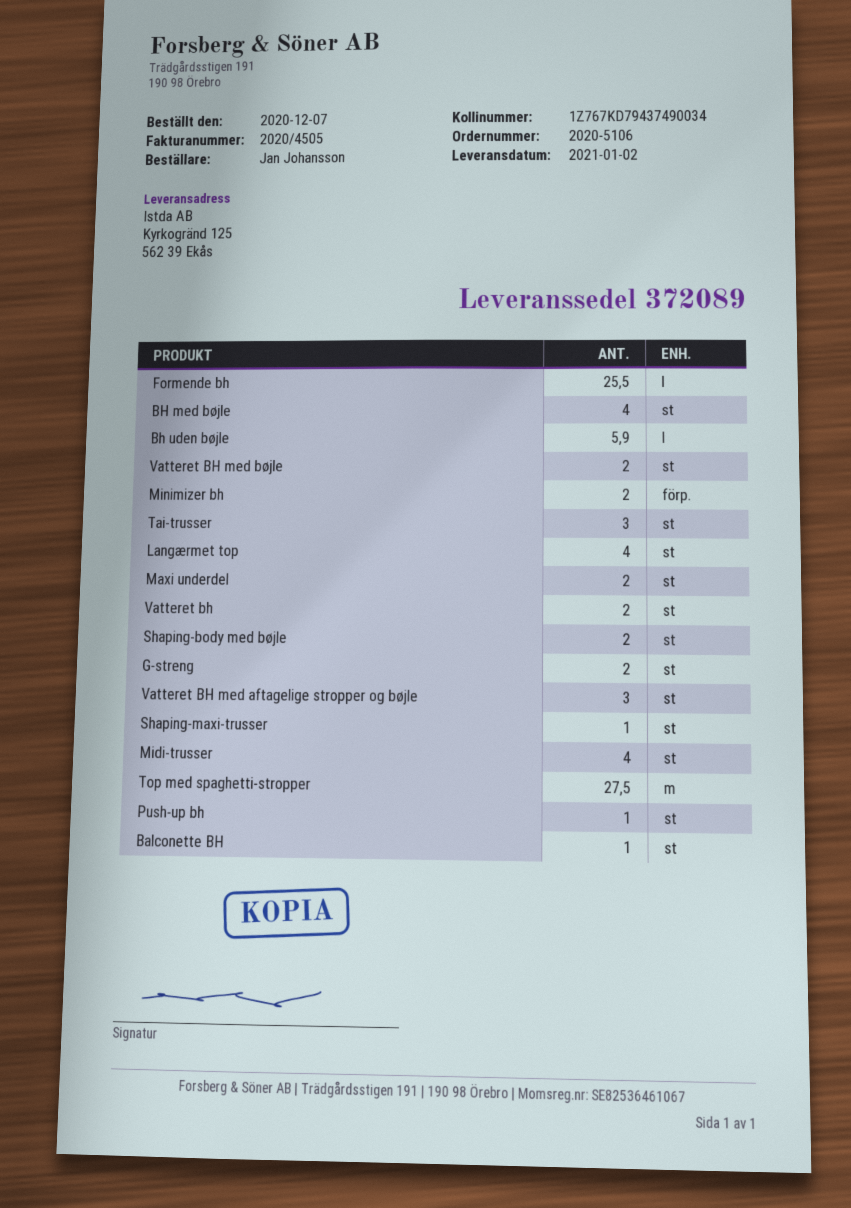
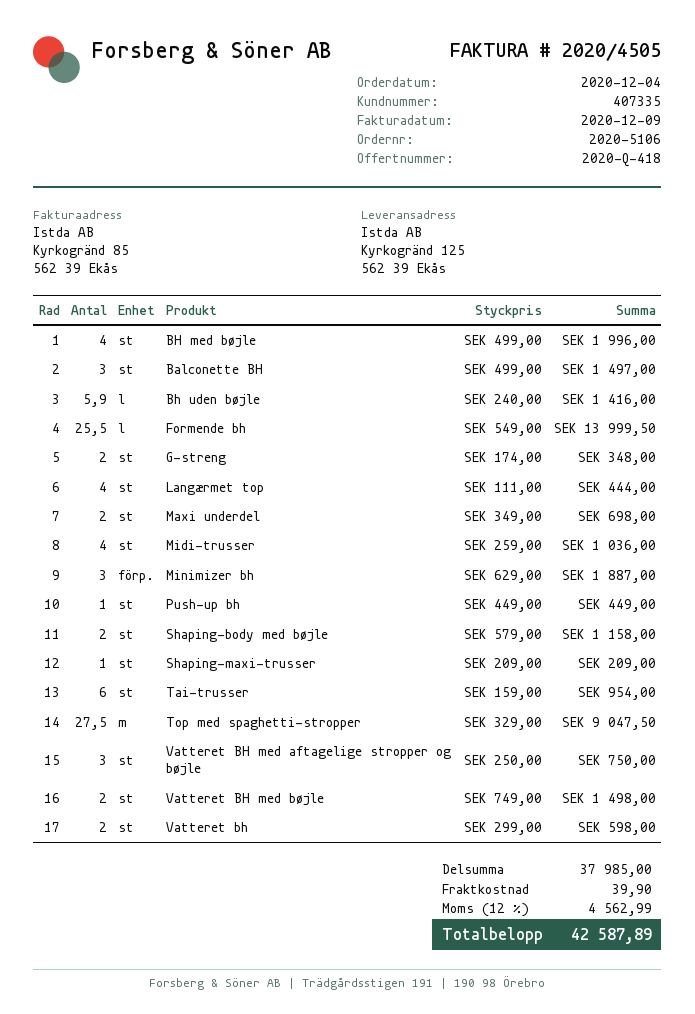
order date: 2020-12-07 -> 2020-12-04
Minimizer bh: 2 -> 3
Tai-trusser: 3 -> 6
Balconette BH: 1 -> 3

